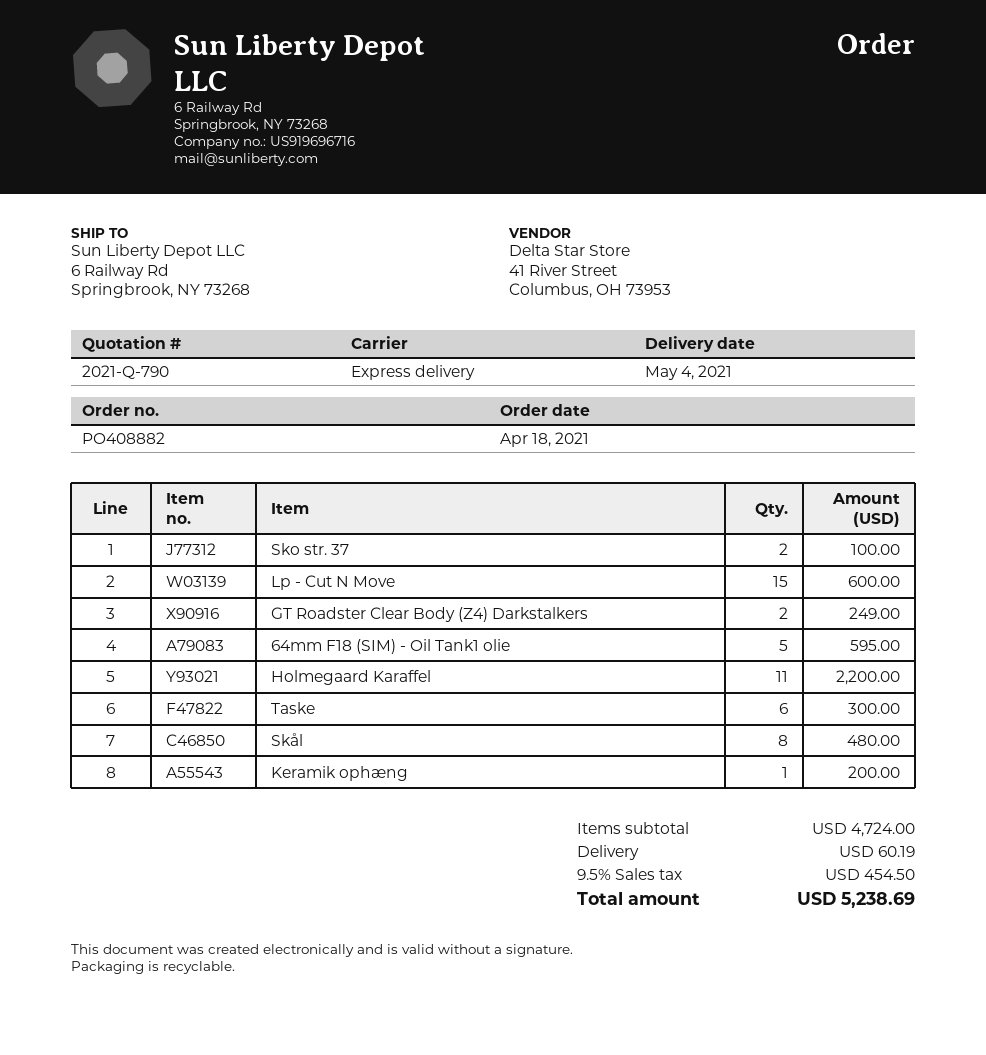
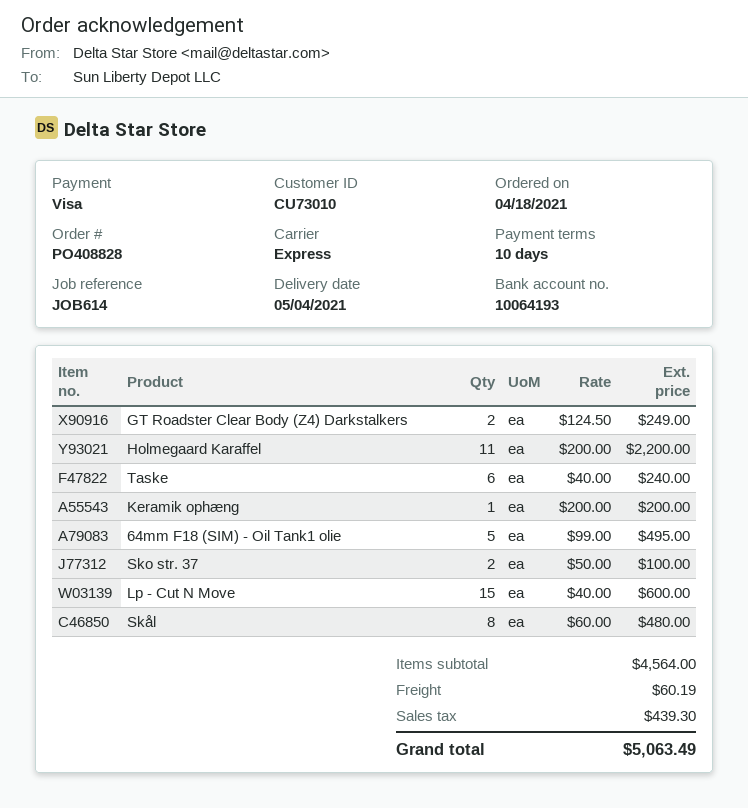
order number: PO408882 -> PO408828
64mm F18 (SIM) - Oil Tank1 olie: 5 for 595.00 -> 5 for 495.00
Taske: 6 for 300.00 -> 6 for 240.00
subtotal: 4724.00 -> 4564.00
tax: 454.50 -> 439.30
total: 5238.69 -> 5063.49

